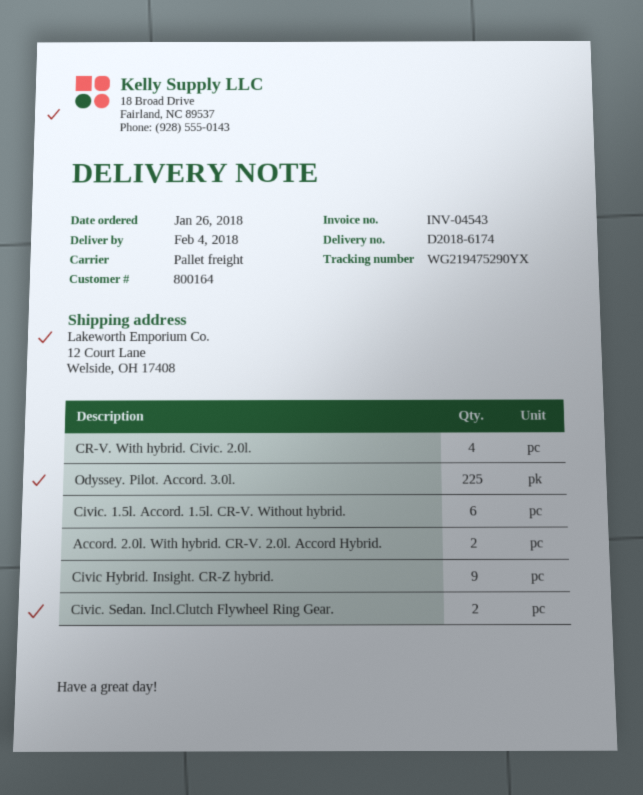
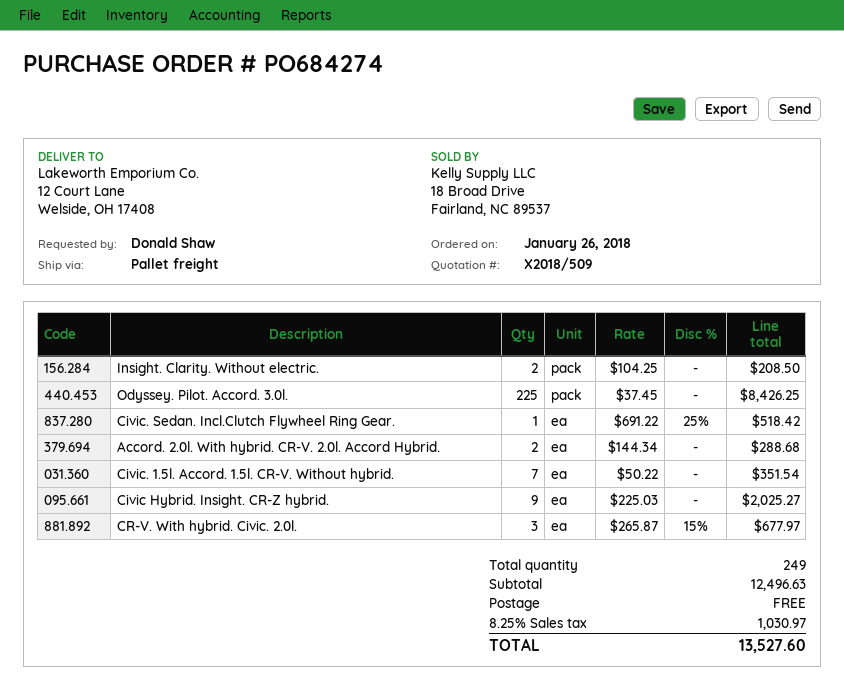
CR-V. With hybrid. Civic. 2.0l.: 4 -> 3
Civic. 1.5l. Accord. 1.5l. CR-V. Without hybrid.: 6 -> 7
Civic. Sedan. Incl.Clutch Flywheel Ring Gear.: 2 -> 1
Insight. Clarity. Without electric.: none -> 2

